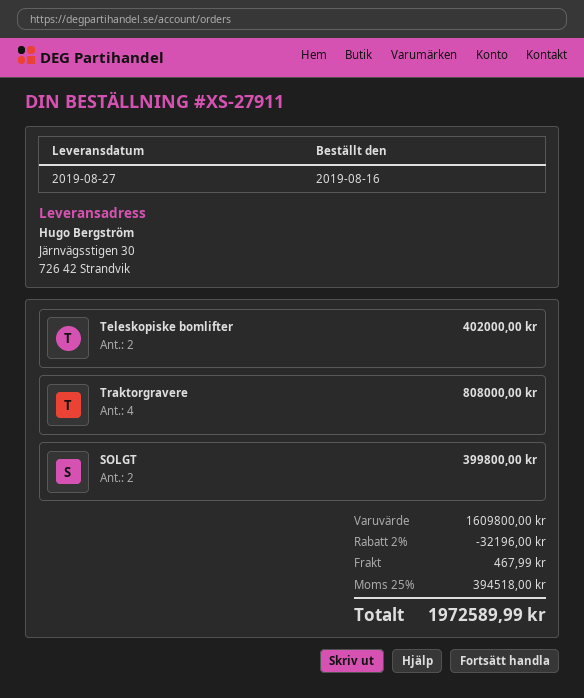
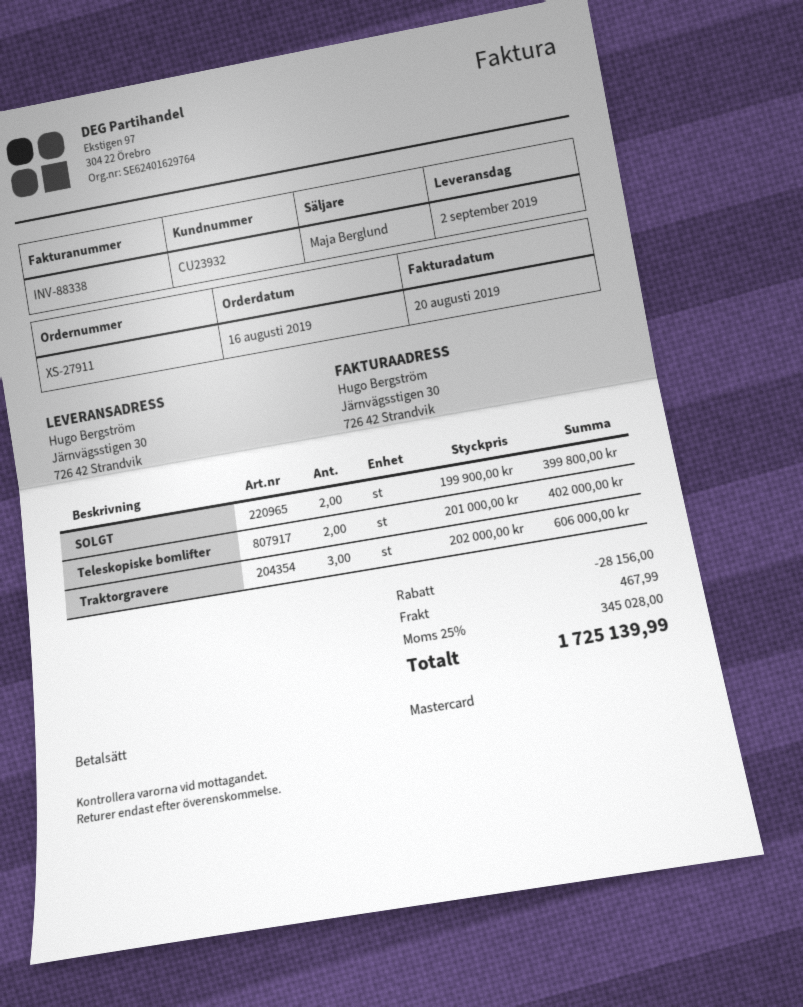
delivery date: 2019-08-27 -> 2019-09-02
Traktorgravere: 4 for 808000.00 -> 3 for 606000.00
discount: 32196.00 -> 28156.00
tax: 25% = 394518.00 -> 25% = 345028.00
total: 1972589.99 -> 1725139.99

